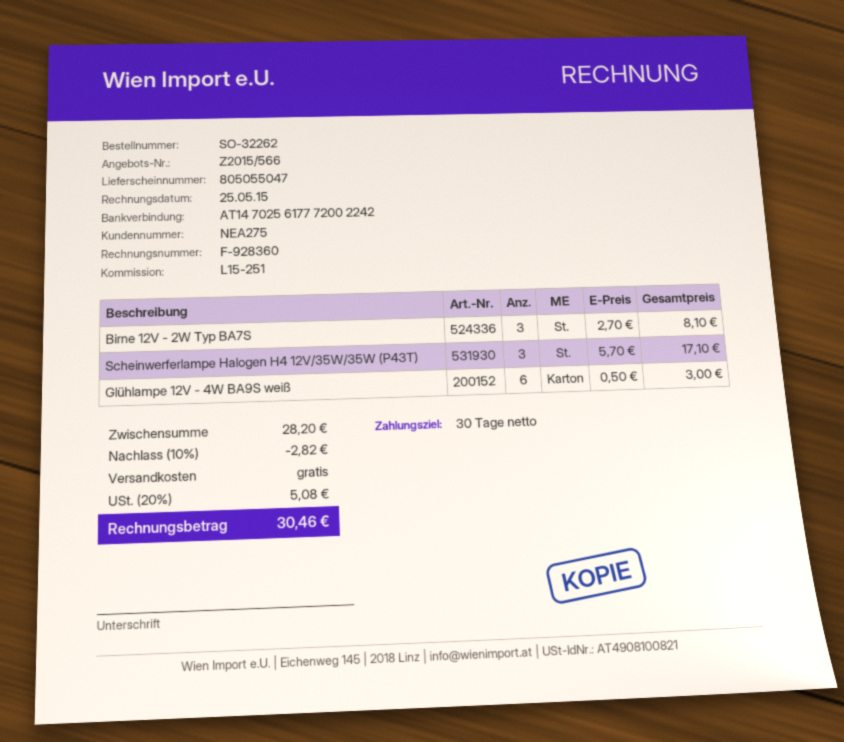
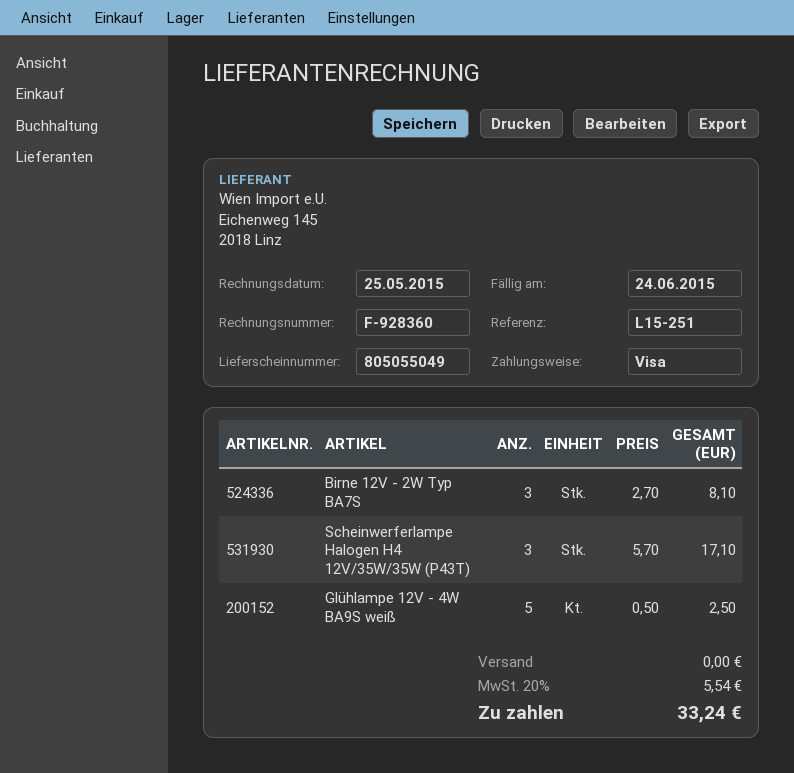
delivery note number: 805055047 -> 805055049
Glühlampe 12V - 4W BA9S weiß: 6 x 0.50 = 3.00 -> 5 x 0.50 = 2.50
discount: 10% = 2.82 -> none
tax: 20% = 5.08 -> 20% = 5.54
total: 30.46 -> 33.24

